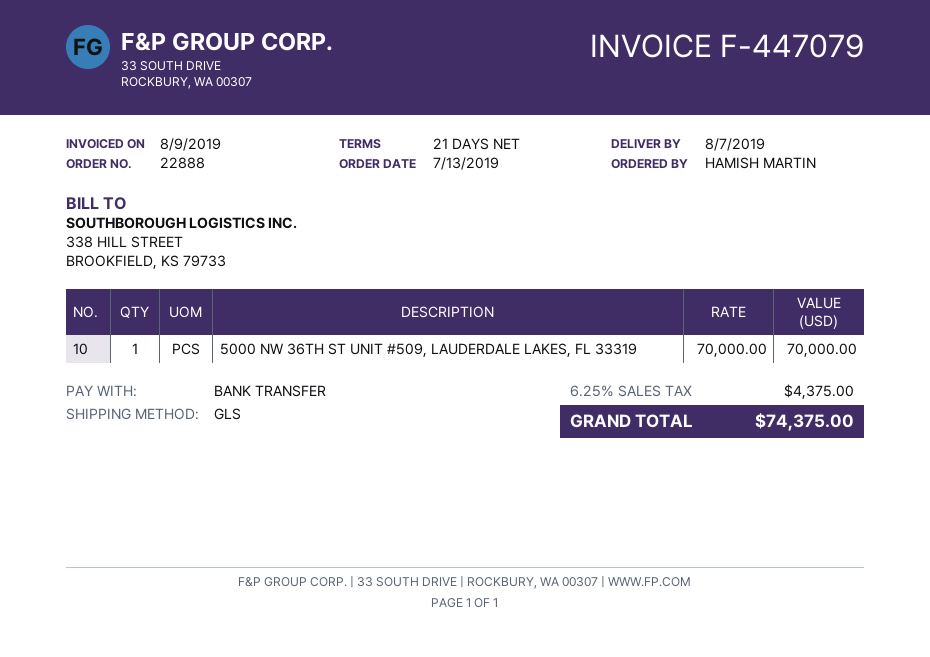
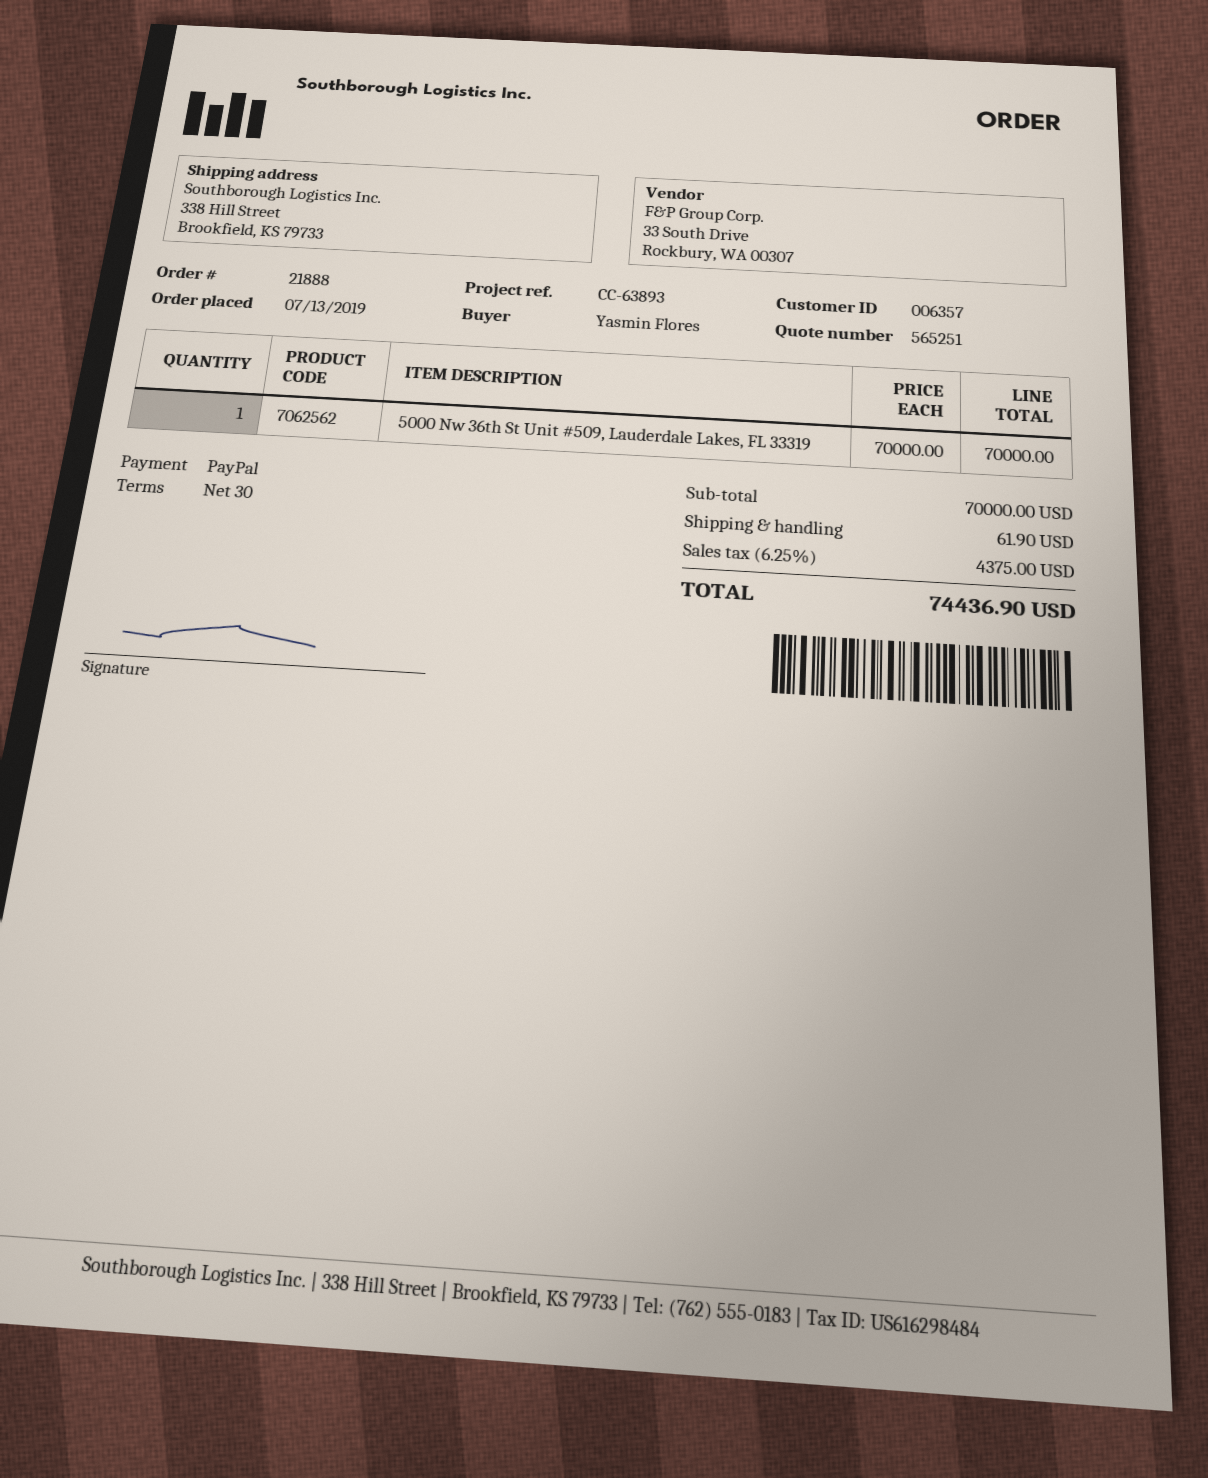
order number: 22888 -> 21888
payment terms: 21 days -> 30 days
ordered by: HAMISH MARTIN -> Yasmin Flores
payment method: bank transfer -> PayPal
shipping: none -> 61.90
total: 74375.00 -> 74436.90

